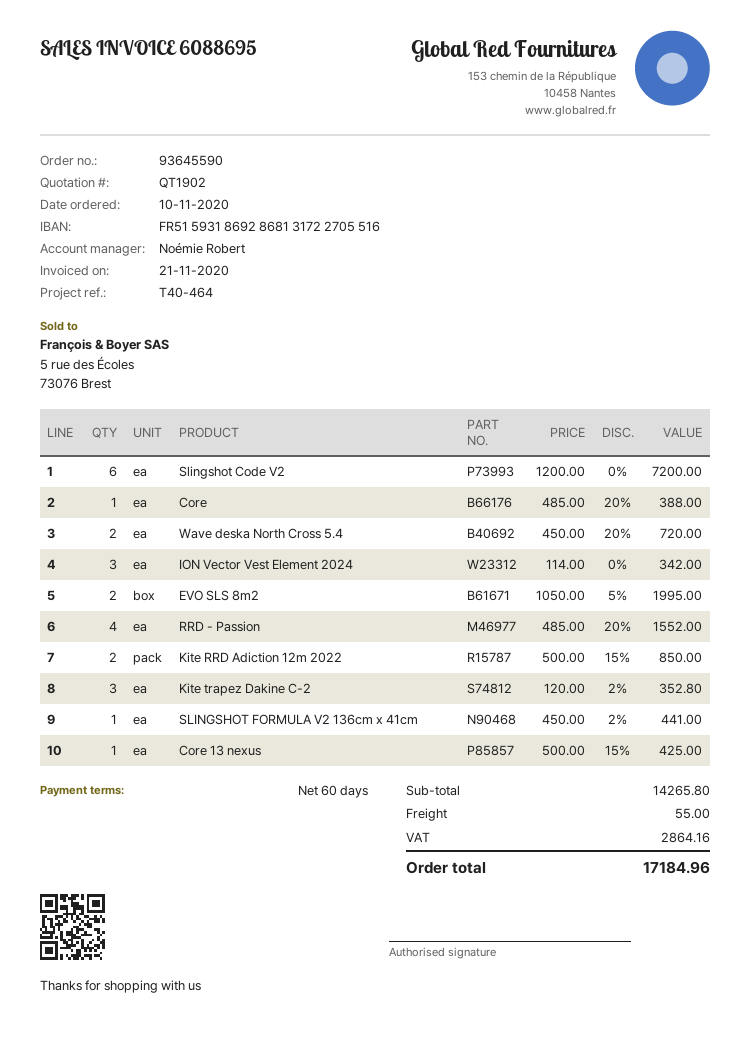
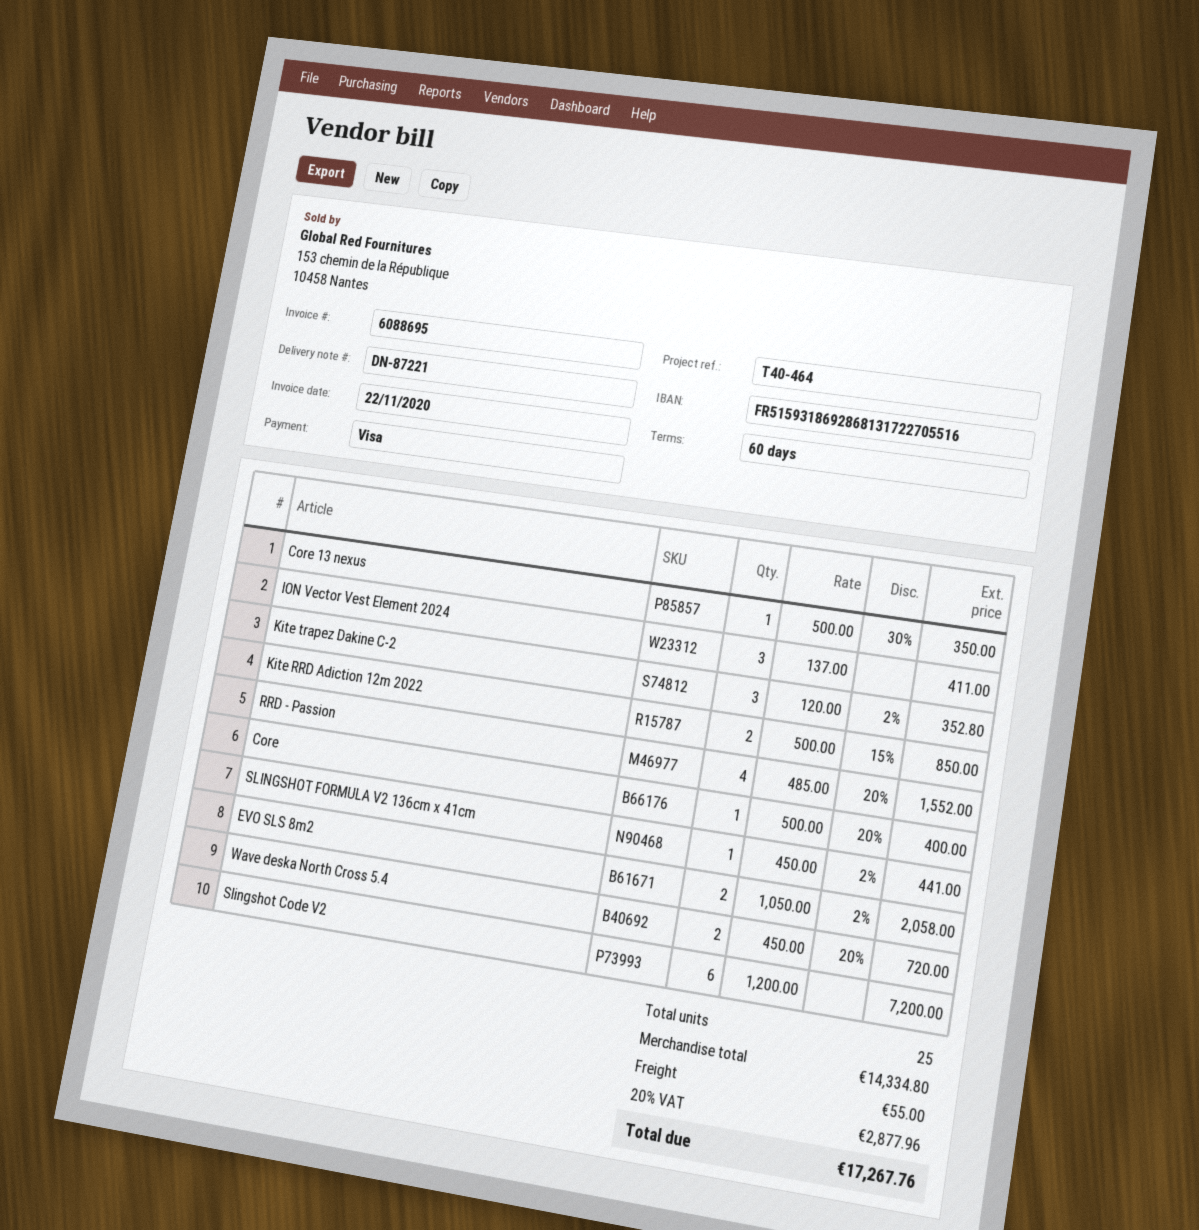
invoice date: 2020-11-21 -> 2020-11-22
Core: 1 x 485.00 - 20% = 388.00 -> 1 x 500.00 - 20% = 400.00
ION Vector Vest Element 2024: 3 x 114.00 = 342.00 -> 3 x 137.00 = 411.00
EVO SLS 8m2: 2 x 1050.00 - 5% = 1995.00 -> 2 x 1050.00 - 2% = 2058.00
Core 13 nexus: 1 x 500.00 - 15% = 425.00 -> 1 x 500.00 - 30% = 350.00
subtotal: 14265.80 -> 14334.80
tax: 2864.16 -> 2877.96
total: 17184.96 -> 17267.76

